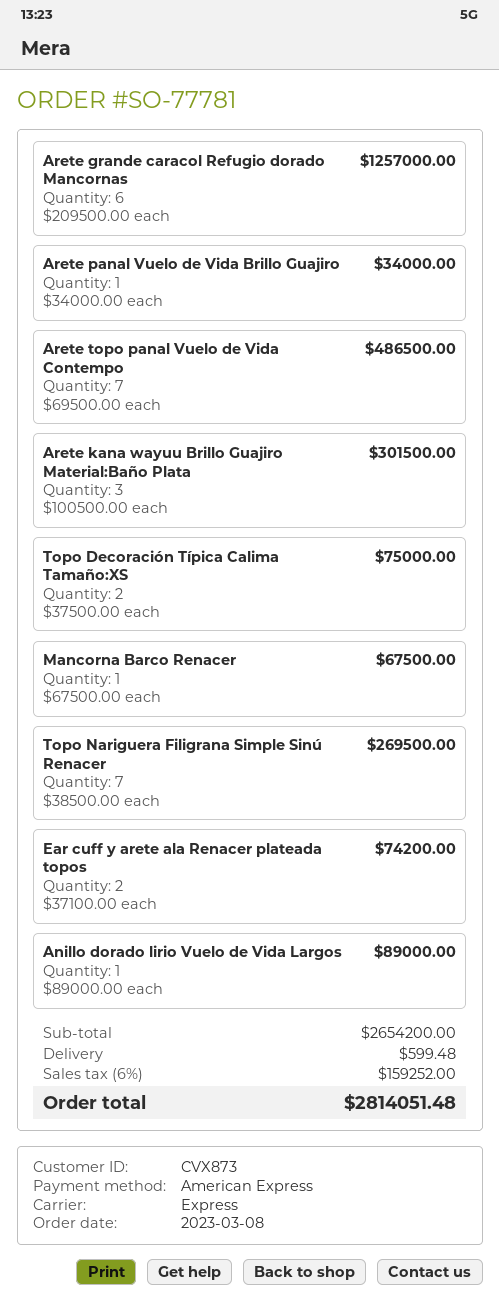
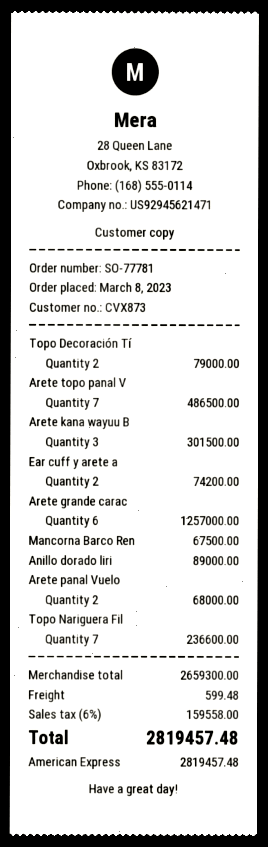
Arete panal Vuelo de Vida Brillo Guajiro: 1 for 34000.00 -> 2 for 68000.00
Topo Decoración Típica Calima Tamaño:XS: 2 for 75000.00 -> 2 for 79000.00
Topo Nariguera Filigrana Simple Sinú Renacer: 7 for 269500.00 -> 7 for 236600.00
subtotal: 2654200.00 -> 2659300.00
tax: 6% = 159252.00 -> 6% = 159558.00
total: 2814051.48 -> 2819457.48

